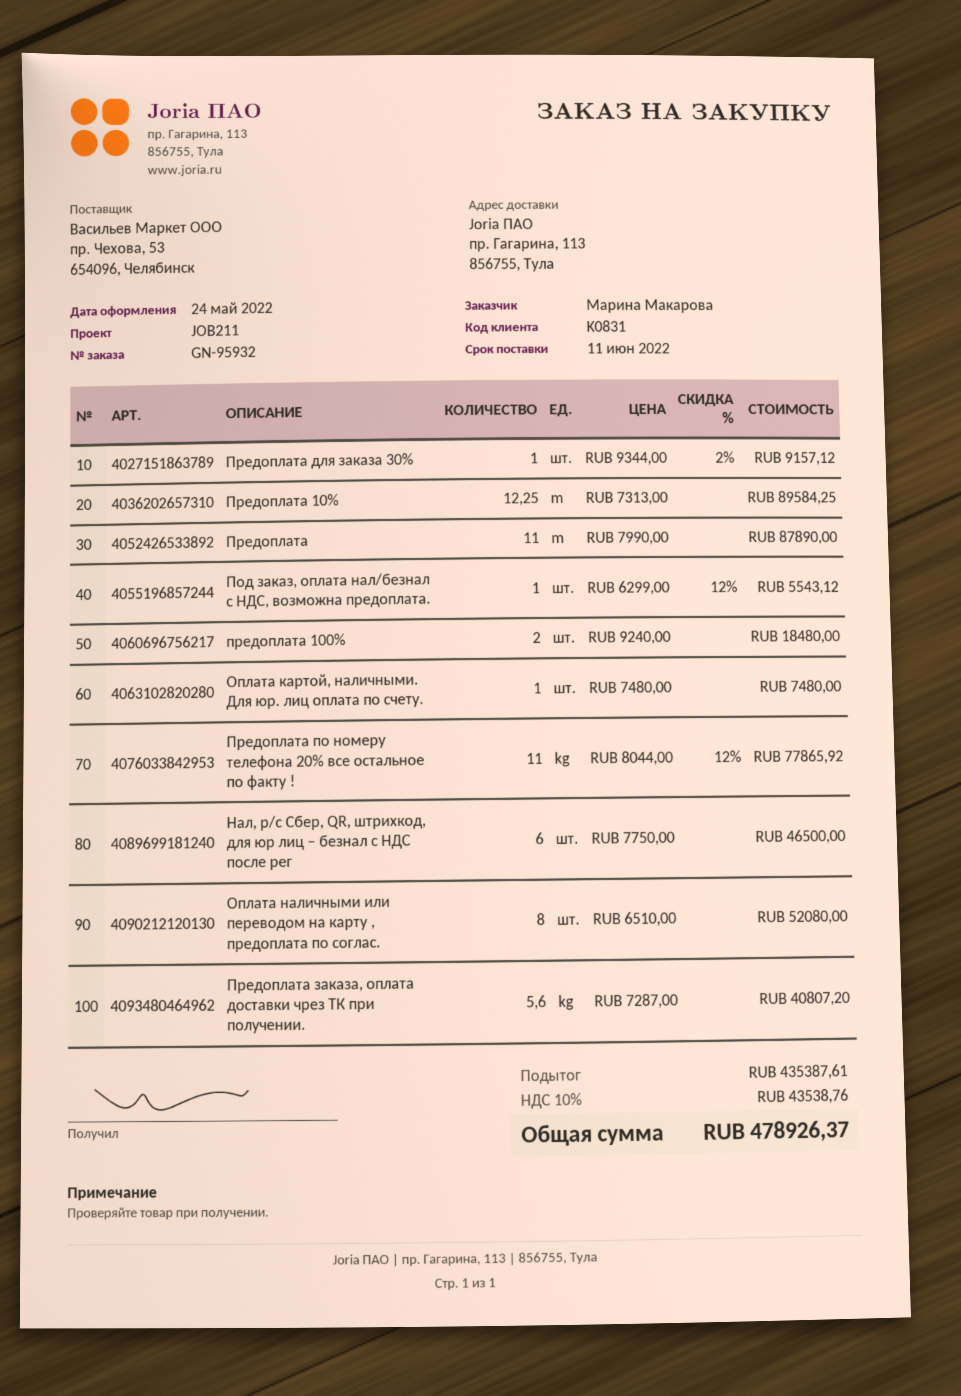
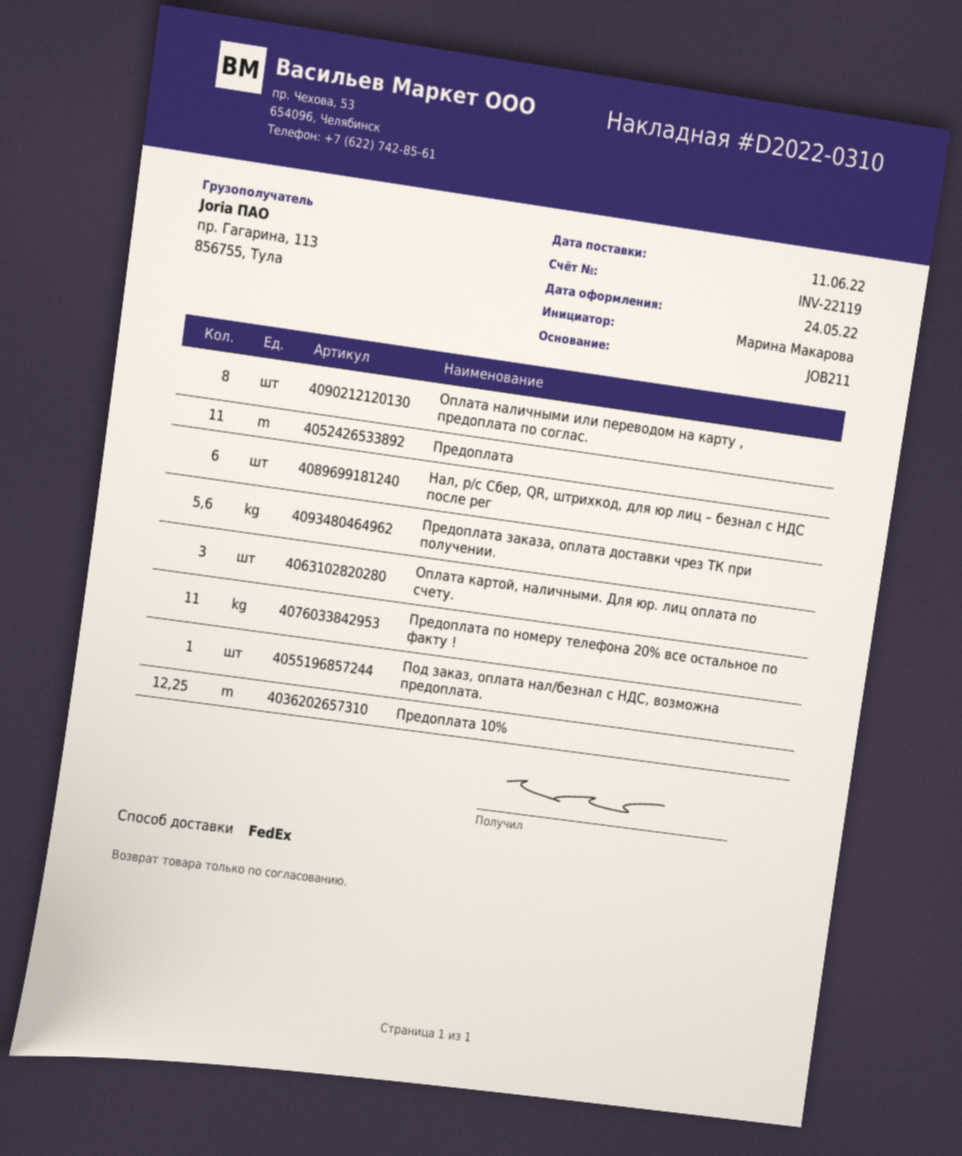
Предоплата для заказа 30%: 1 -> none
предоплата 100%: 2 -> none
Оплата картой, наличными. Для юр. лиц оплата по счету.: 1 -> 3

